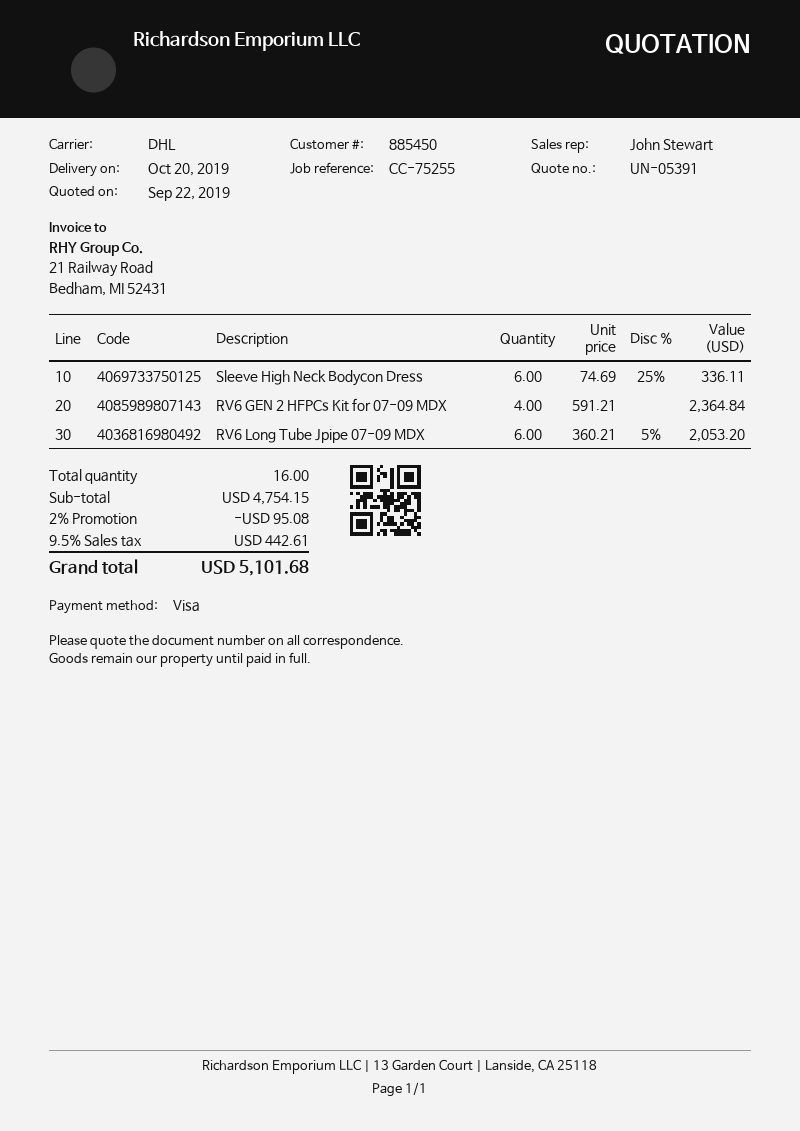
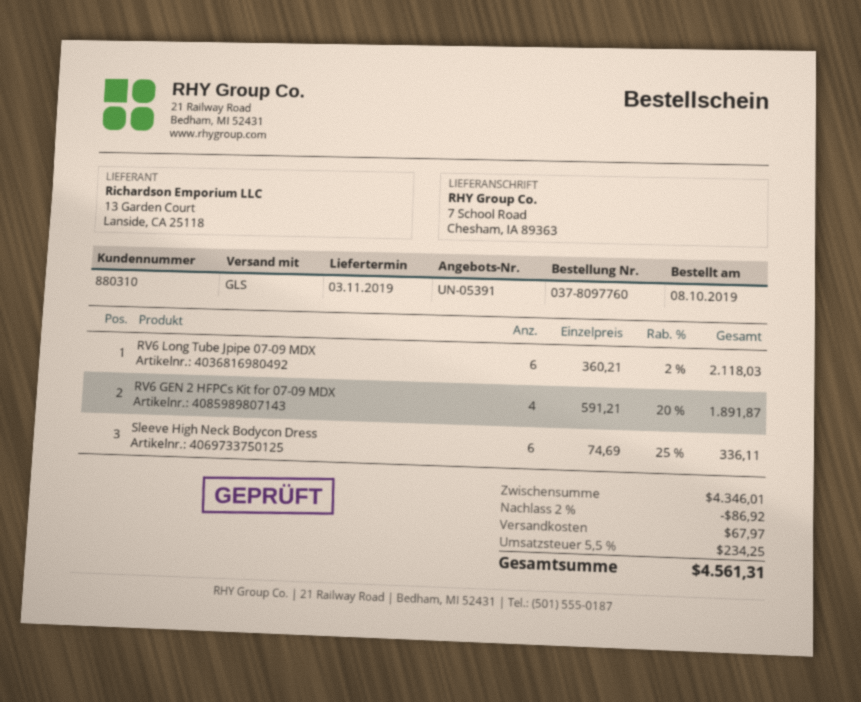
delivery date: 2019-10-20 -> 2019-11-03
customer number: 885450 -> 880310
shipping method: DHL -> GLS
RV6 GEN 2 HFPCs Kit for 07-09 MDX: 4 x 591.21 = 2364.84 -> 4 x 591.21 - 20% = 1891.87
RV6 Long Tube Jpipe 07-09 MDX: 6 x 360.21 - 5% = 2053.20 -> 6 x 360.21 - 2% = 2118.03
subtotal: 4754.15 -> 4346.01
discount: 2% = 95.08 -> 2% = 86.92
shipping: none -> 67.97
tax: 9.5% = 442.61 -> 5.5% = 234.25
total: 5101.68 -> 4561.31

